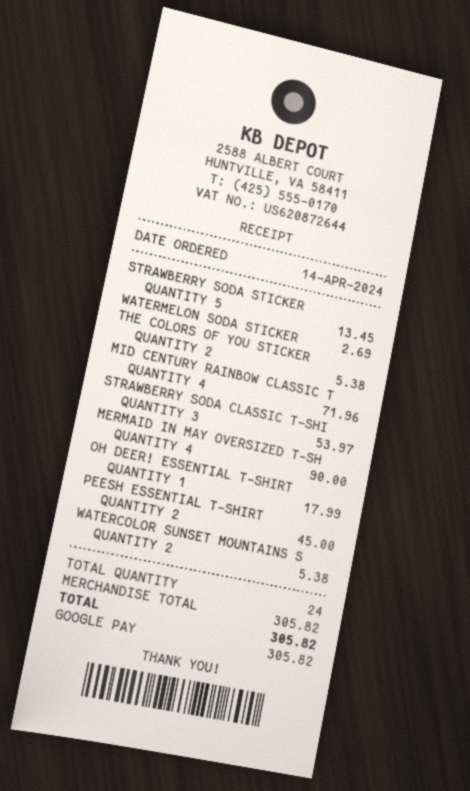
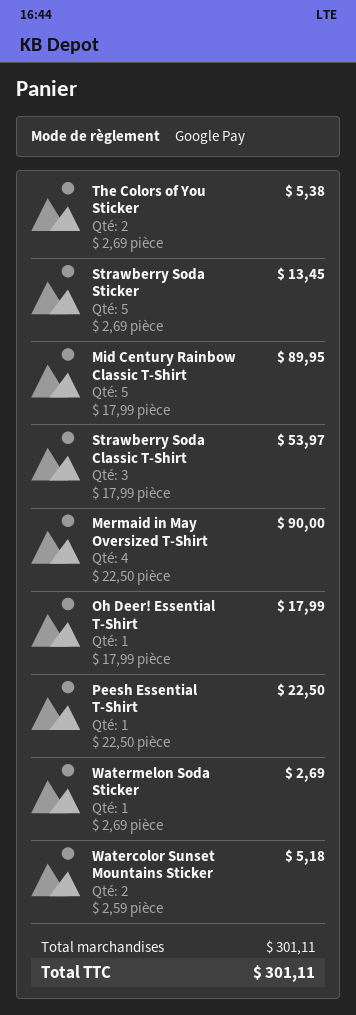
MID CENTURY RAINBOW CLASSIC T: 4 for 71.96 -> 5 for 89.95
PEESH ESSENTIAL T-SHIRT: 2 for 45.00 -> 1 for 22.50
WATERCOLOR SUNSET MOUNTAINS S: 2 for 5.38 -> 2 for 5.18
subtotal: 305.82 -> 301.11
total: 305.82 -> 301.11

